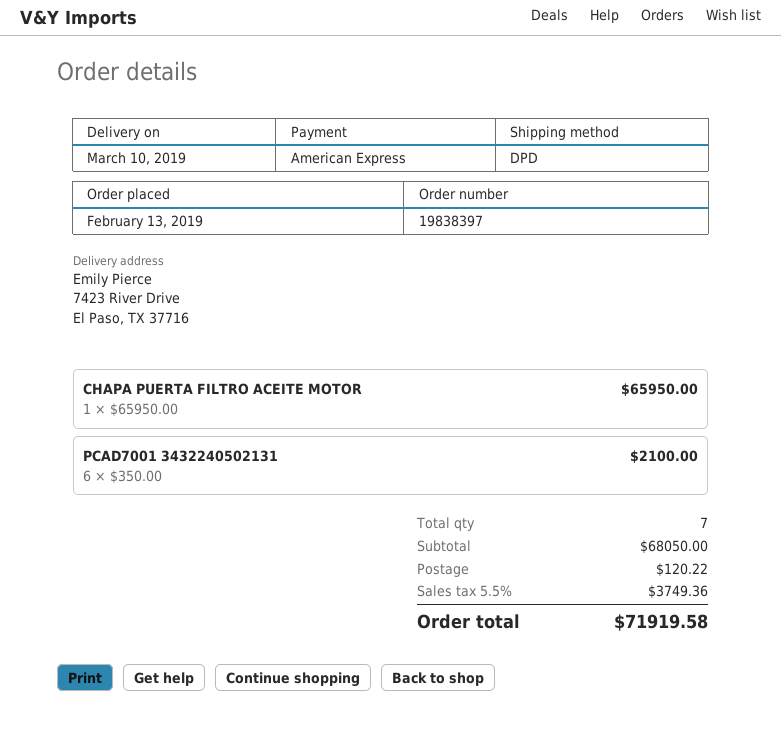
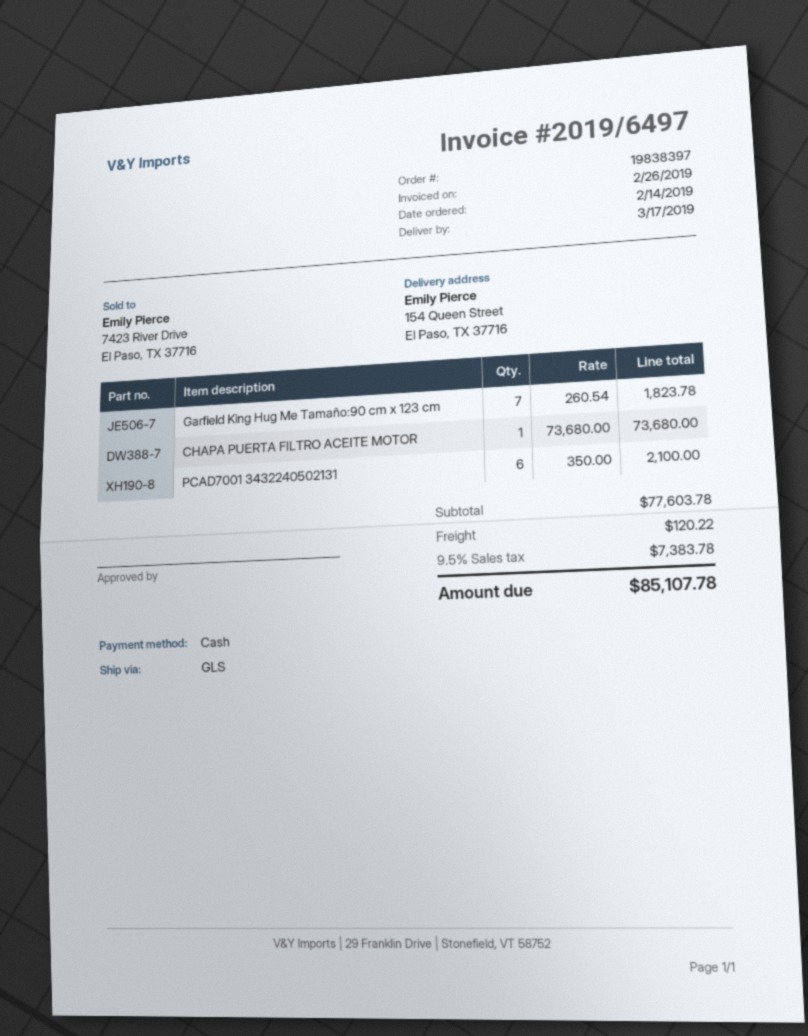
order date: 2019-02-13 -> 2019-02-14
delivery date: 2019-03-10 -> 2019-03-17
payment method: American Express -> cash
shipping method: DPD -> GLS
ship to: 7423 River Drive, El Paso, TX 37716 -> 154 Queen Street, El Paso, TX 37716
CHAPA PUERTA FILTRO ACEITE MOTOR: 1 x 65950.00 = 65950.00 -> 1 x 73680.00 = 73680.00
Garfield King Hug Me Tamaño:90 cm x 123 cm: none -> 7 x 260.54 = 1823.78
subtotal: 68050.00 -> 77603.78
tax: 5.5% = 3749.36 -> 9.5% = 7383.78
total: 71919.58 -> 85107.78

